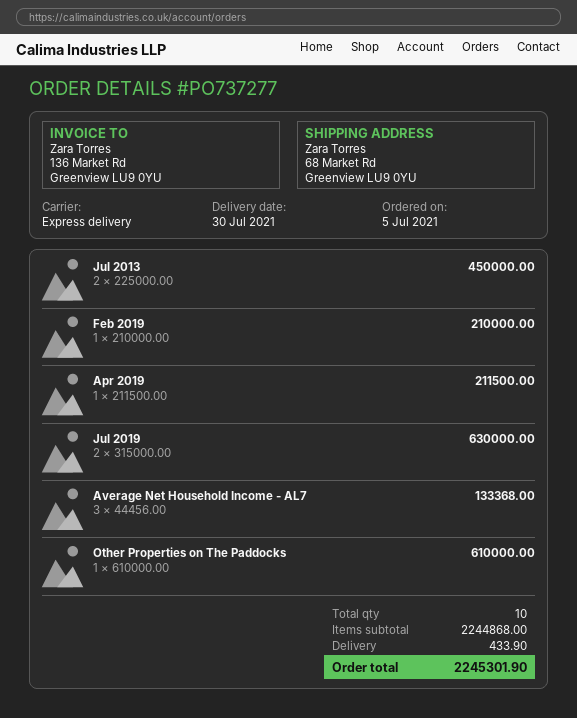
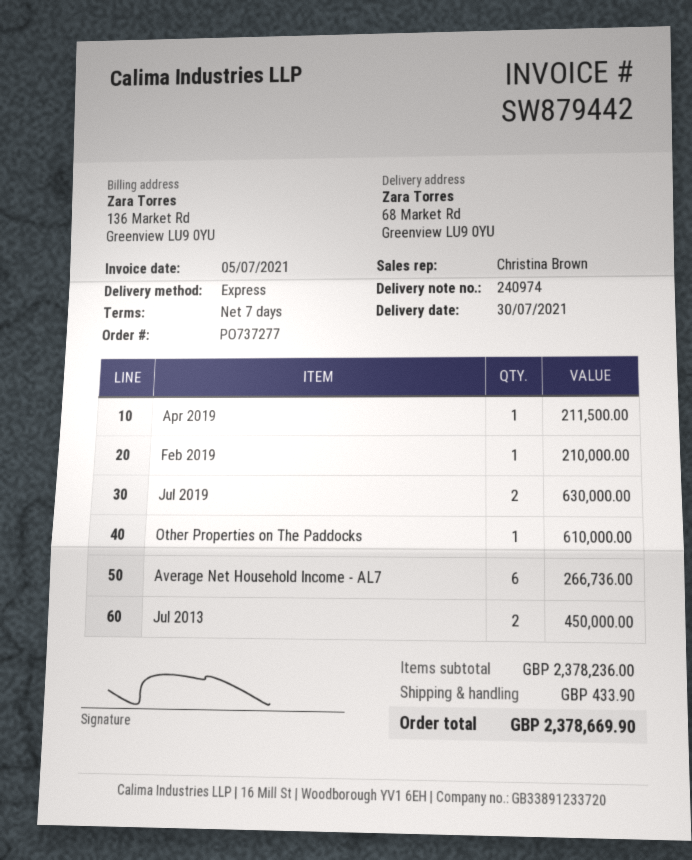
Average Net Household Income - AL7: 3 for 133368.00 -> 6 for 266736.00
subtotal: 2244868.00 -> 2378236.00
total: 2245301.90 -> 2378669.90

